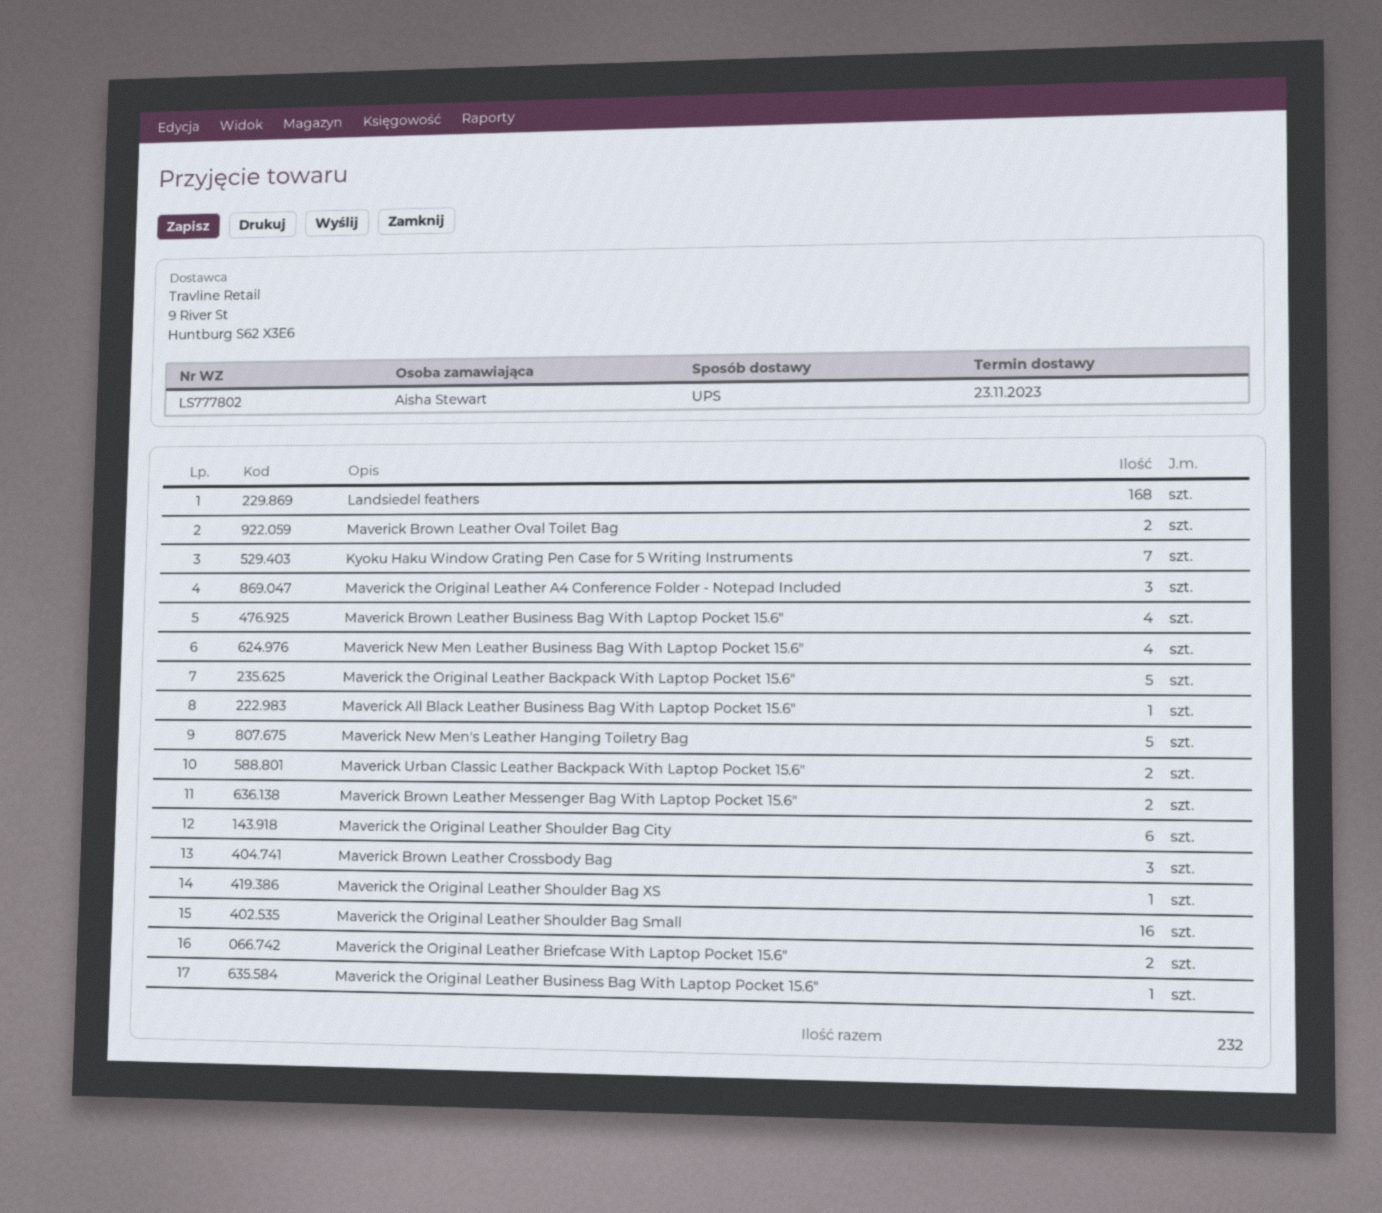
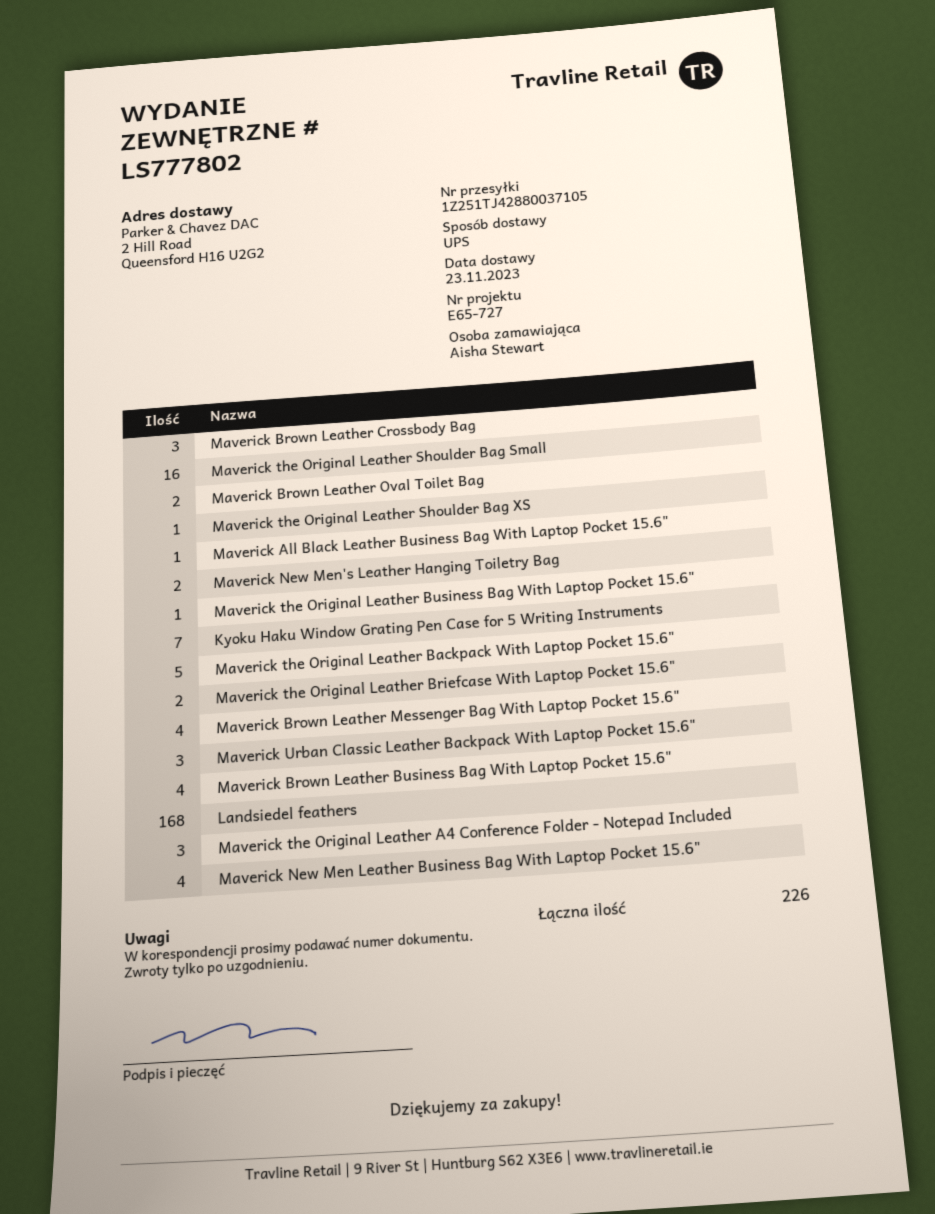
Maverick New Men's Leather Hanging Toiletry Bag: 5 -> 2
Maverick Urban Classic Leather Backpack With Laptop Pocket 15.6": 2 -> 3
Maverick Brown Leather Messenger Bag With Laptop Pocket 15.6": 2 -> 4
Maverick the Original Leather Shoulder Bag City: 6 -> none
total quantity: 232 -> 226

